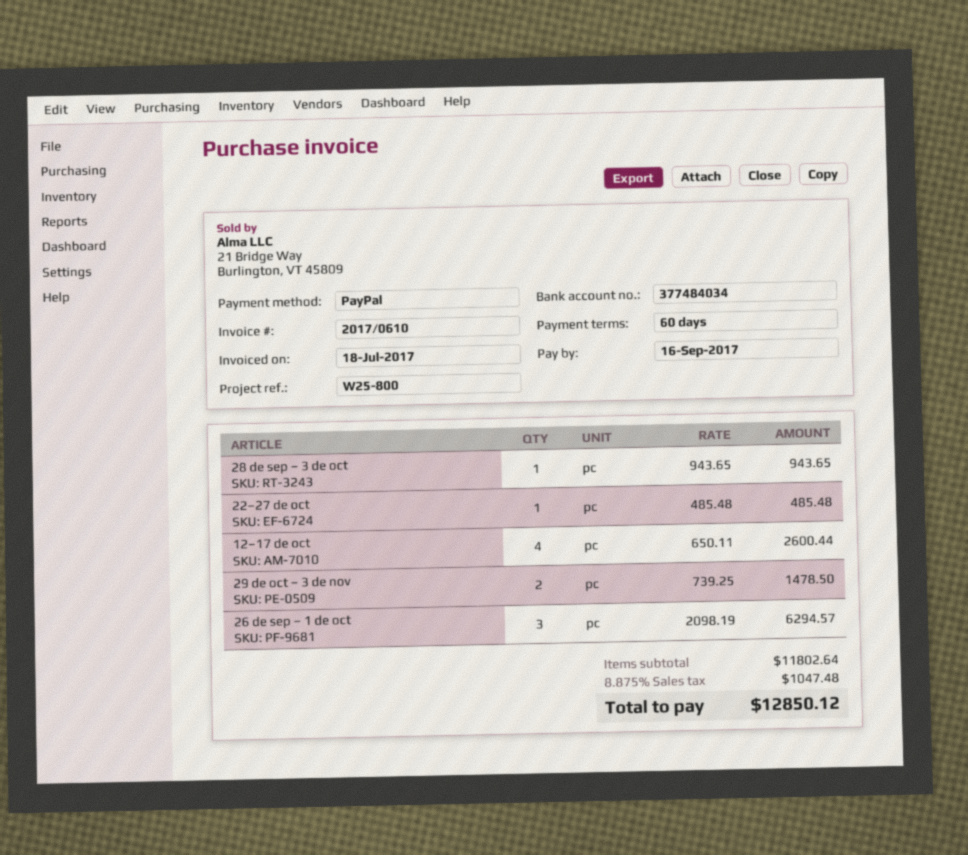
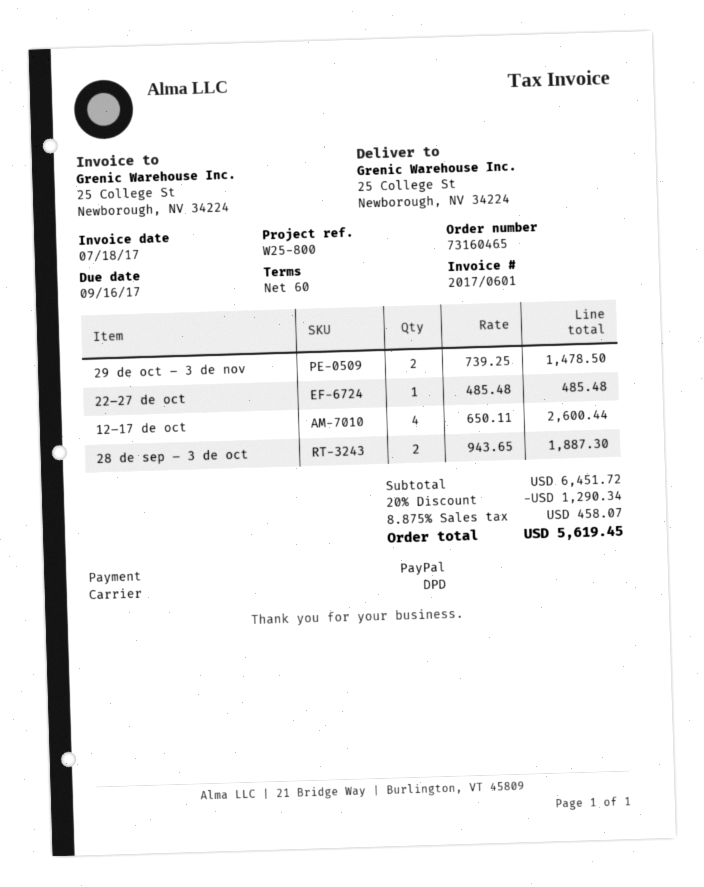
invoice number: 2017/0610 -> 2017/0601
28 de sep – 3 de oct: 1 x 943.65 = 943.65 -> 2 x 943.65 = 1887.30
26 de sep – 1 de oct: 3 x 2098.19 = 6294.57 -> none
subtotal: 11802.64 -> 6451.72
discount: none -> 20% = 1290.34
tax: 8.875% = 1047.48 -> 8.875% = 458.07
total: 12850.12 -> 5619.45

